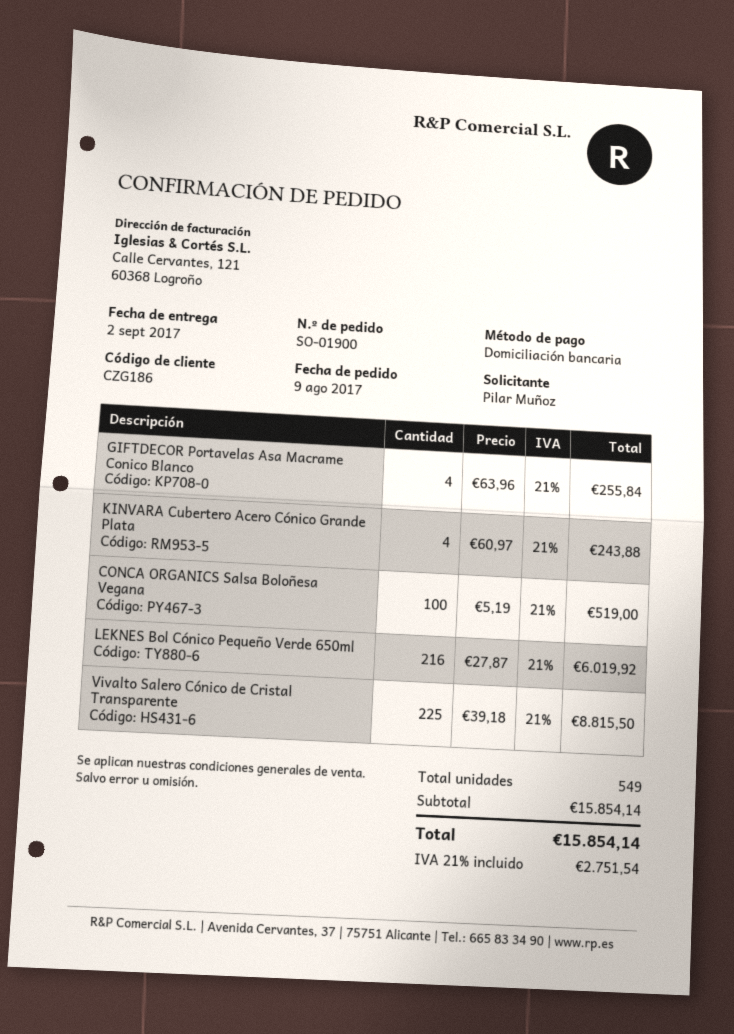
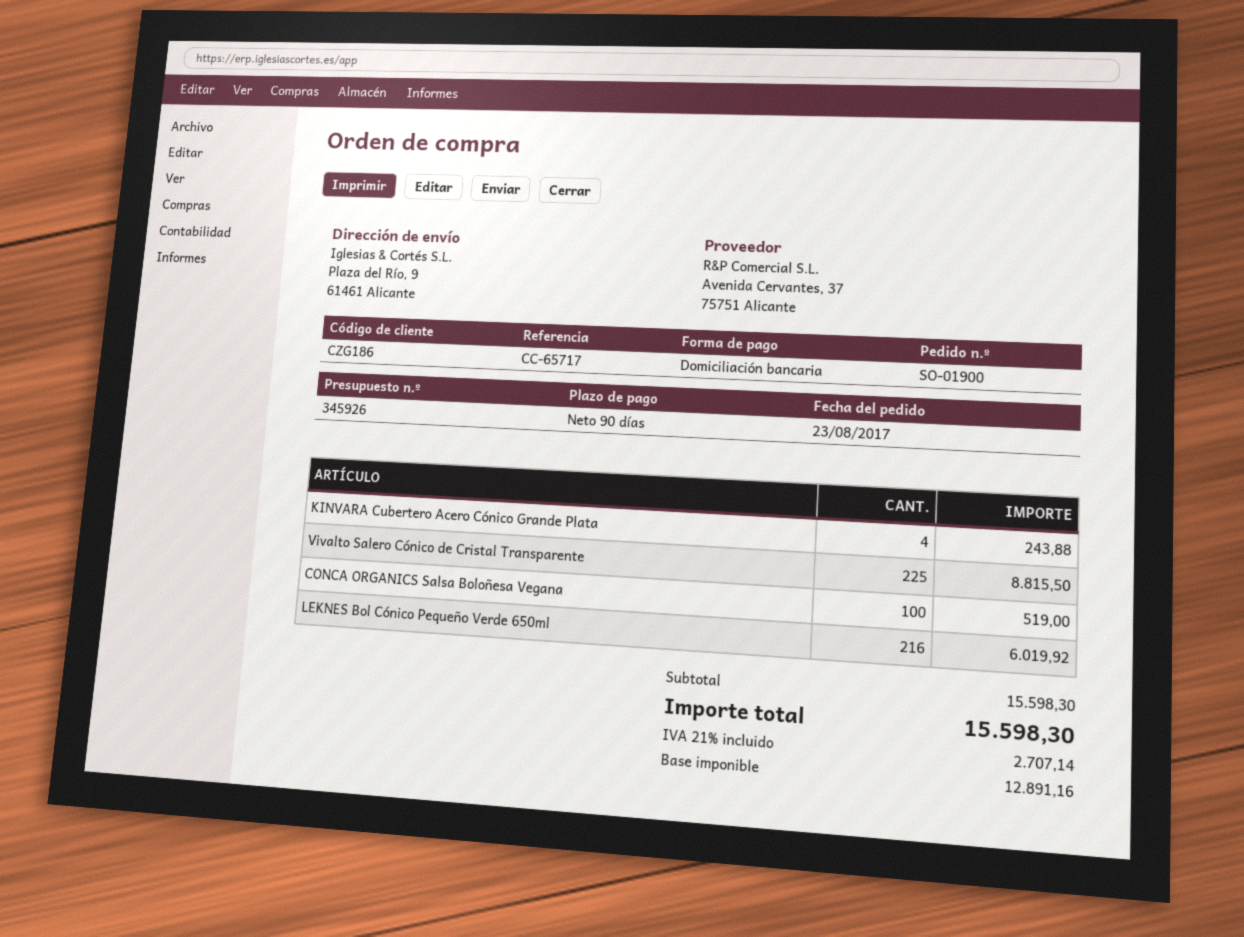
order date: 2017-08-09 -> 2017-08-23
GIFTDECOR Portavelas Asa Macrame Conico Blanco: 4 for 255.84 -> none
subtotal: 15854.14 -> 15598.30
tax: 21% = 2751.54 -> 21% = 2707.14
total: 15854.14 -> 15598.30

